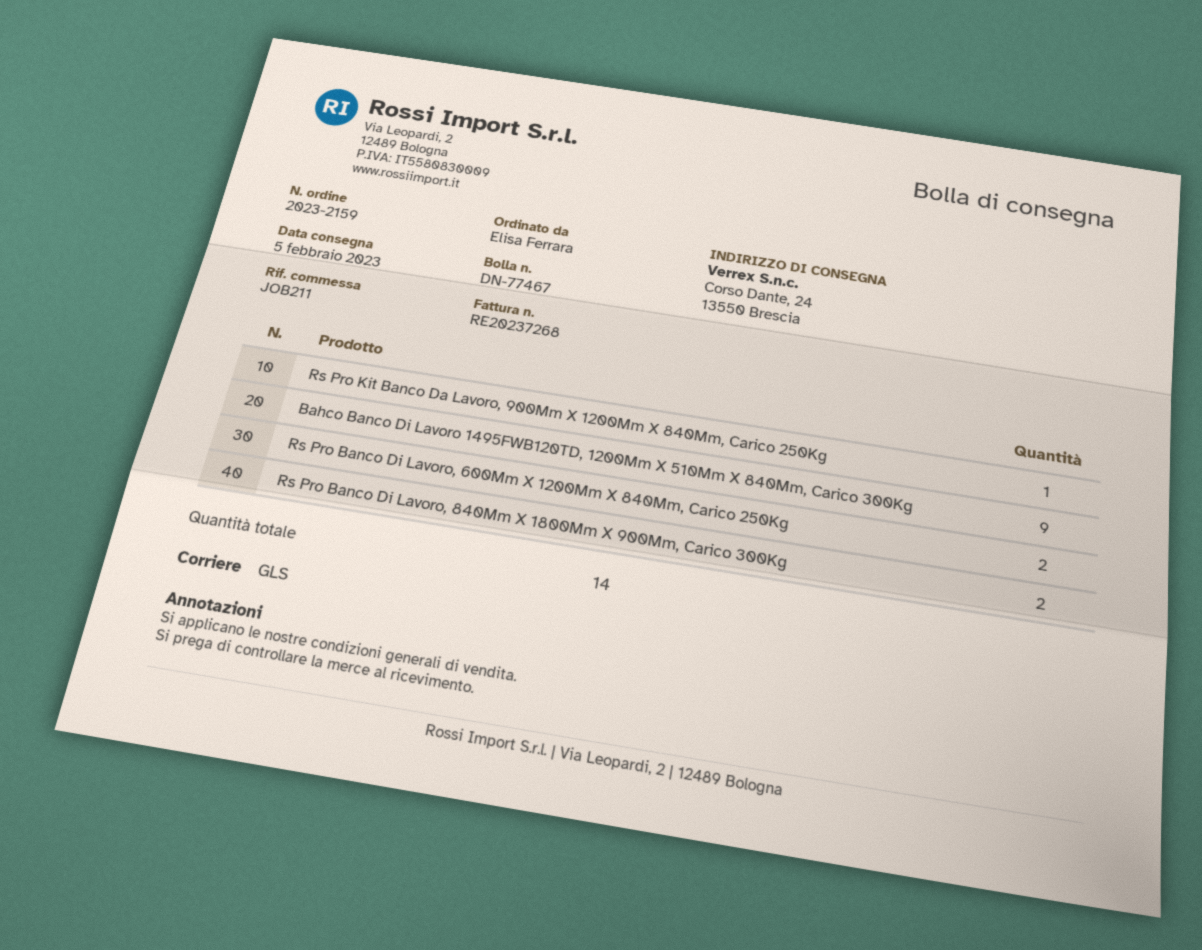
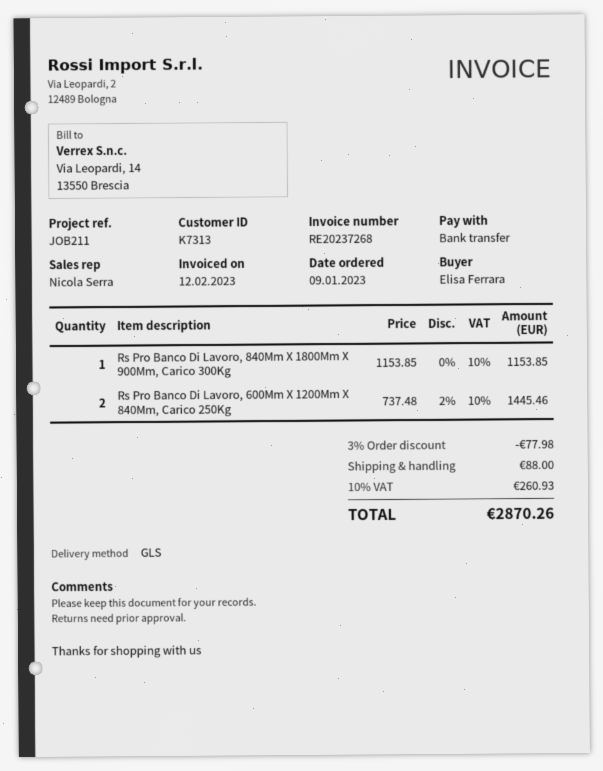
Rs Pro Kit Banco Da Lavoro, 900Mm X 1200Mm X 840Mm, Carico 250Kg: 1 -> none
Bahco Banco Di Lavoro 1495FWB120TD, 1200Mm X 510Mm X 840Mm, Carico 300Kg: 9 -> none
Rs Pro Banco Di Lavoro, 840Mm X 1800Mm X 900Mm, Carico 300Kg: 2 -> 1

